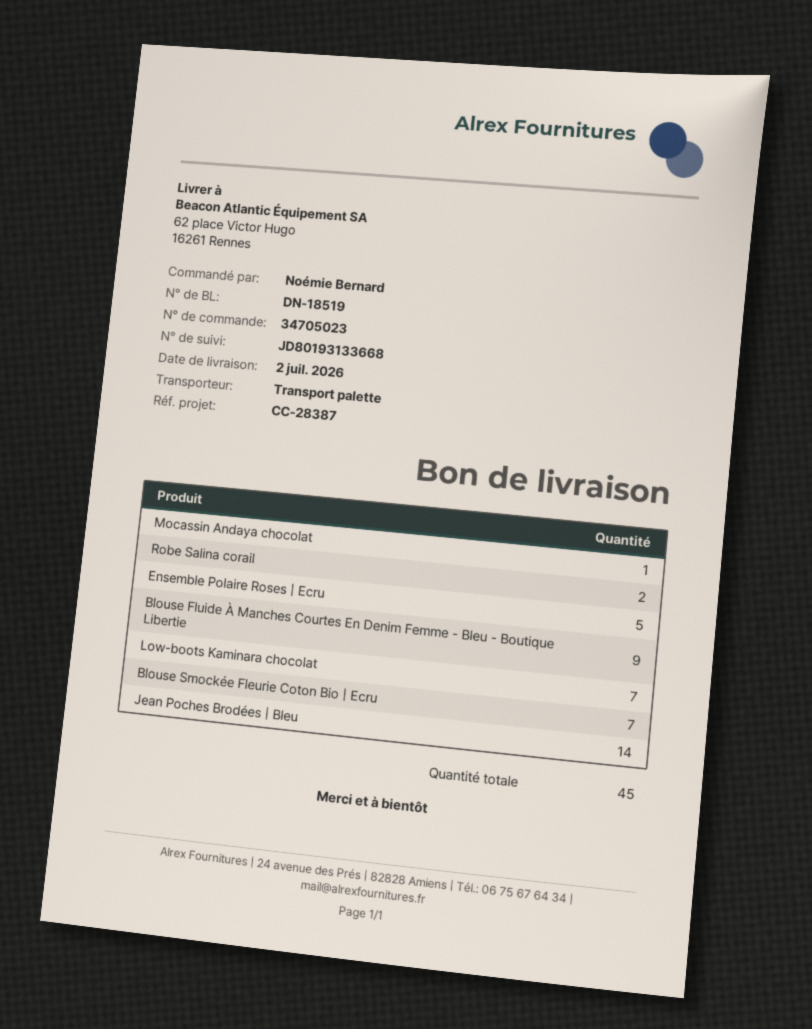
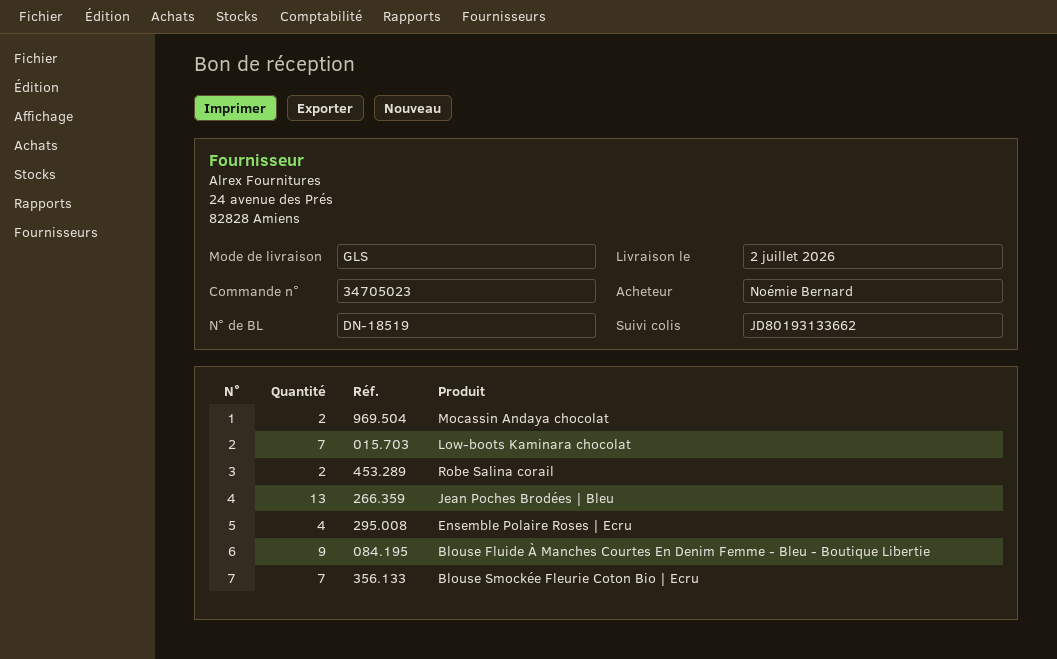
shipping method: pallet freight -> GLS
tracking number: JD80193133668 -> JD80193133662
Mocassin Andaya chocolat: 1 -> 2
Ensemble Polaire Roses | Ecru: 5 -> 4
Jean Poches Brodées | Bleu: 14 -> 13

